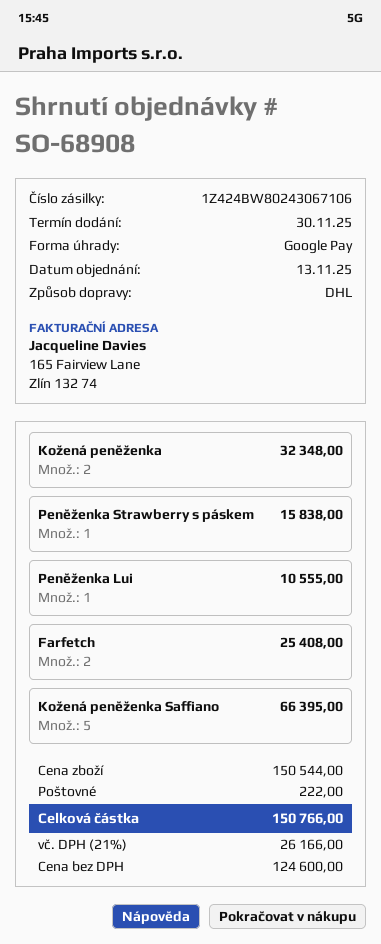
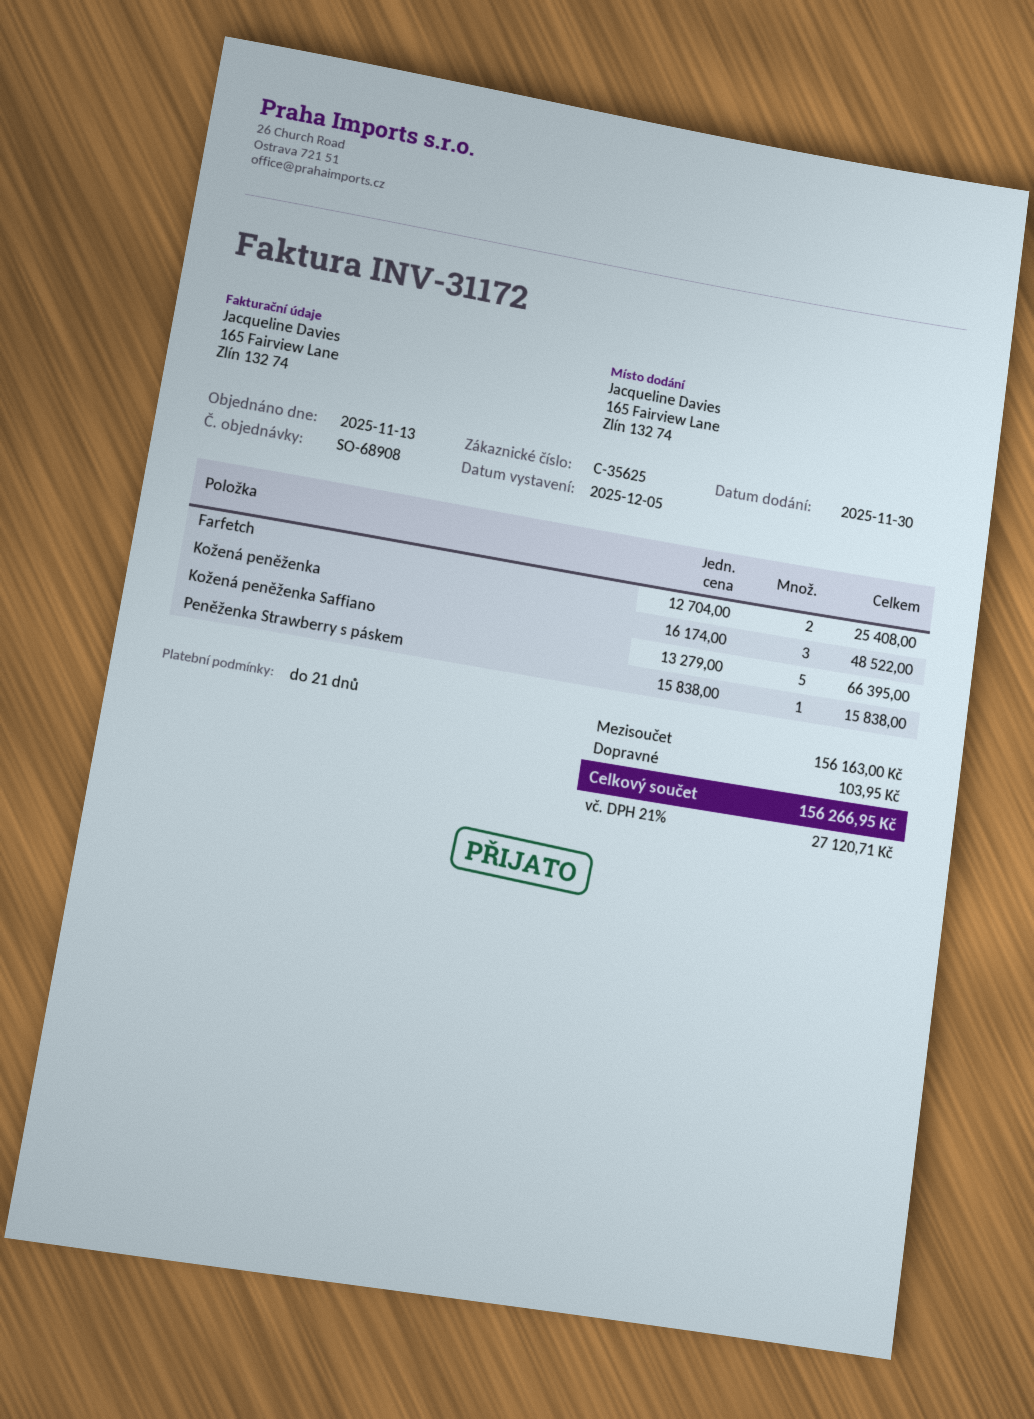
Kožená peněženka: 2 for 32348.00 -> 3 for 48522.00
Peněženka Lui: 1 for 10555.00 -> none
subtotal: 150544.00 -> 156163.00
shipping: 222.00 -> 103.95
tax: 21% = 26166.00 -> 21% = 27120.71
total: 150766.00 -> 156266.95

